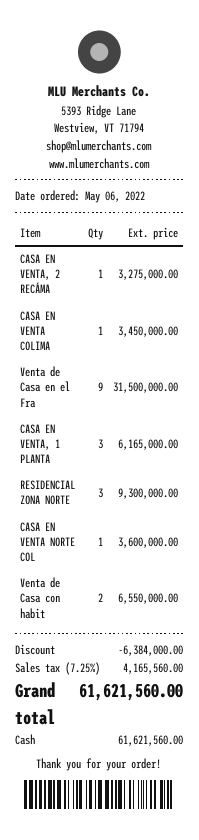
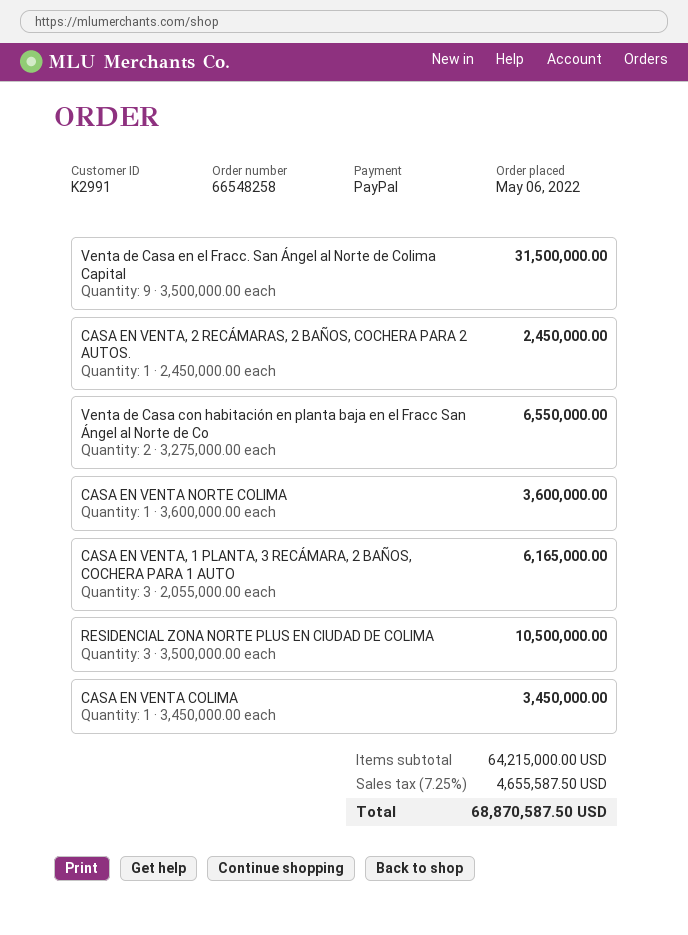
payment method: cash -> PayPal
CASA EN VENTA, 2 RECÁMA: 1 for 3275000.00 -> 1 for 2450000.00
RESIDENCIAL ZONA NORTE: 3 for 9300000.00 -> 3 for 10500000.00
discount: 6384000.00 -> none
tax: 7.25% = 4165560.00 -> 7.25% = 4655587.50
total: 61621560.00 -> 68870587.50

